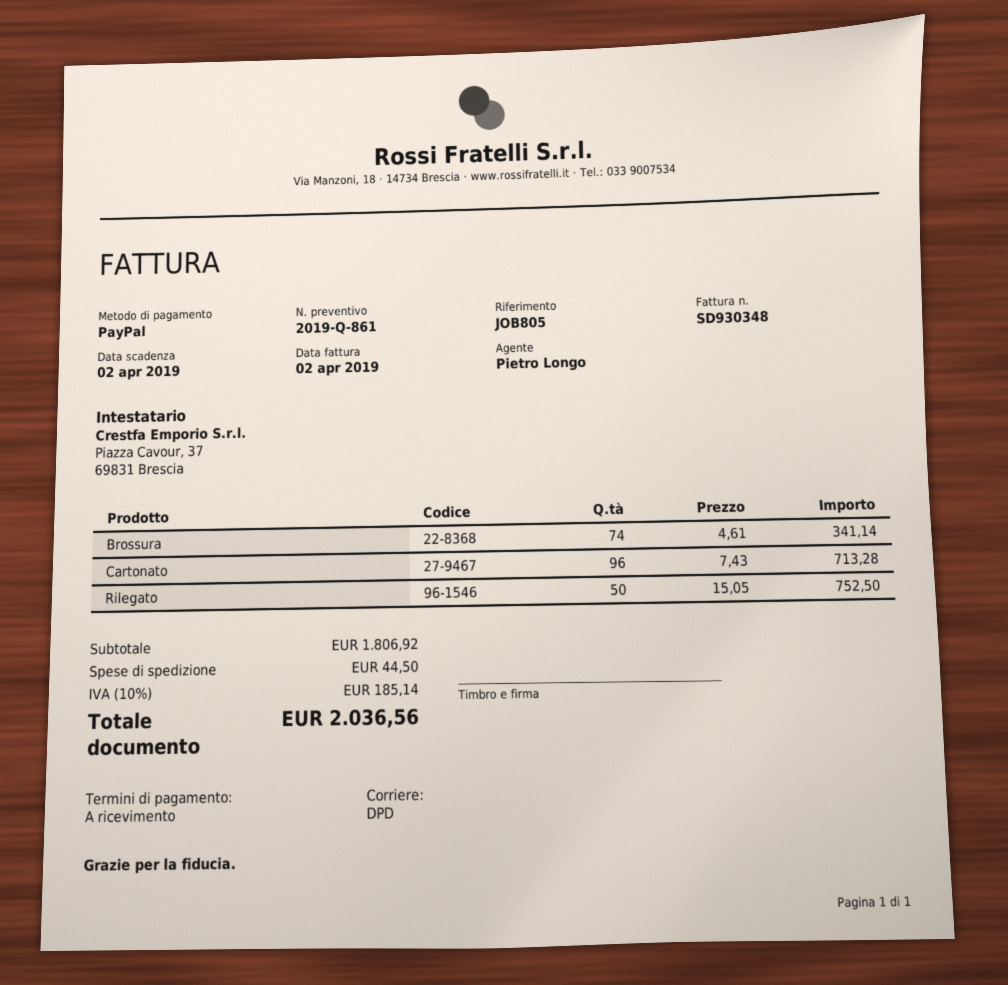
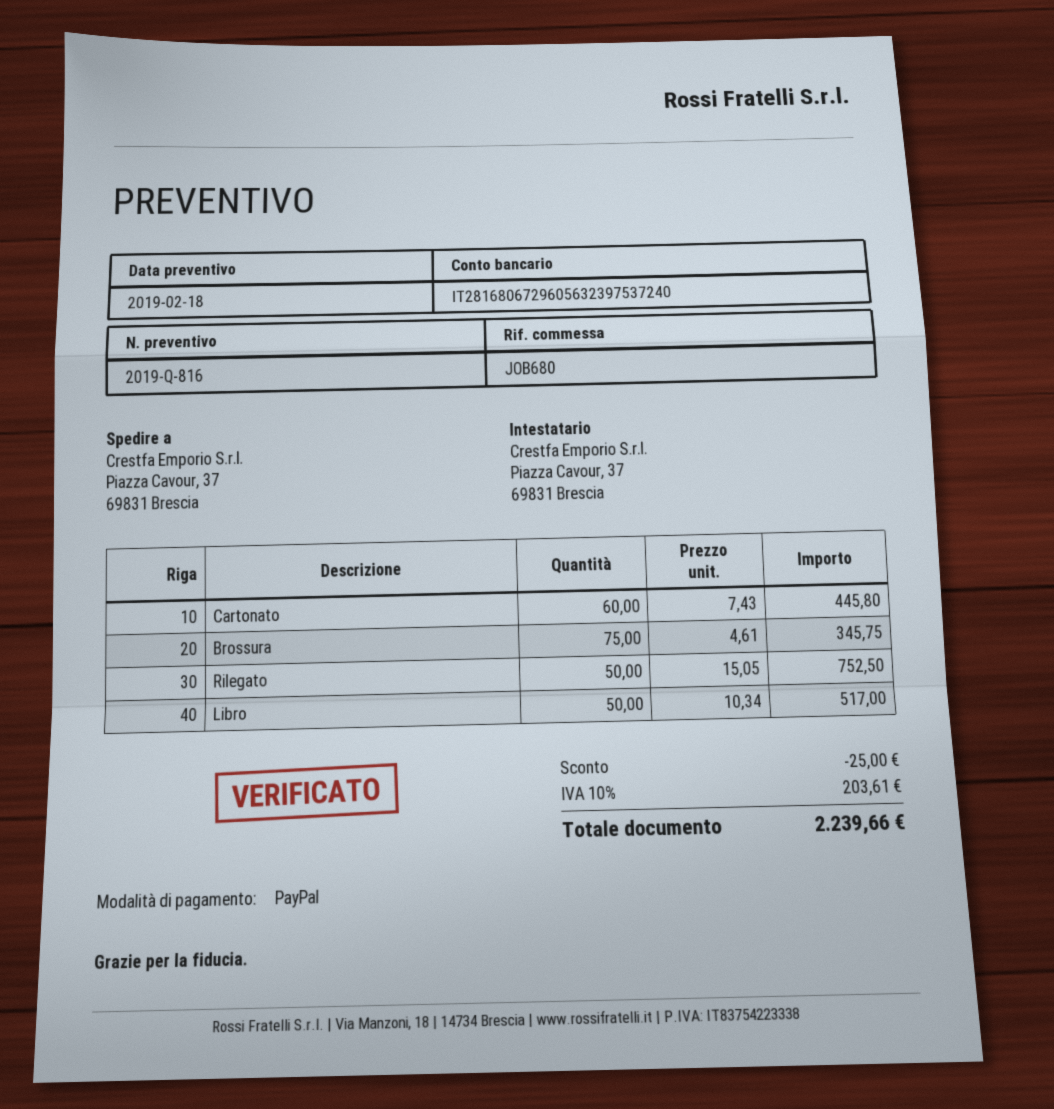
quote number: 2019-Q-861 -> 2019-Q-816
reference: JOB805 -> JOB680
Brossura: 74 x 4.61 = 341.14 -> 75 x 4.61 = 345.75
Cartonato: 96 x 7.43 = 713.28 -> 60 x 7.43 = 445.80
Libro: none -> 50 x 10.34 = 517.00
discount: none -> 25.00
shipping: 44.50 -> none
tax: 10% = 185.14 -> 10% = 203.61
total: 2036.56 -> 2239.66

